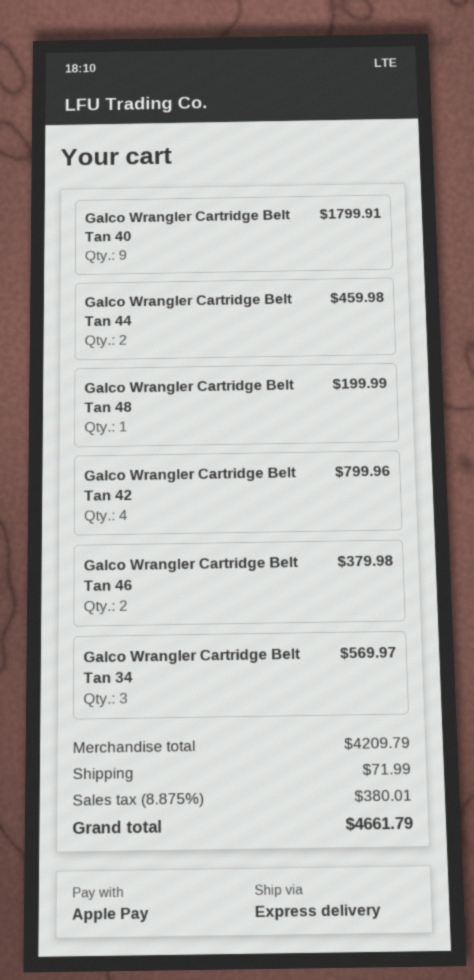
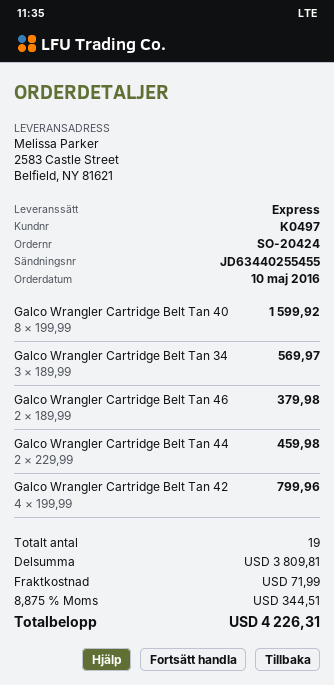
Galco Wrangler Cartridge Belt Tan 40: 9 for 1799.91 -> 8 for 1599.92
Galco Wrangler Cartridge Belt Tan 48: 1 for 199.99 -> none
subtotal: 4209.79 -> 3809.81
tax: 8.875% = 380.01 -> 8.875% = 344.51
total: 4661.79 -> 4226.31

